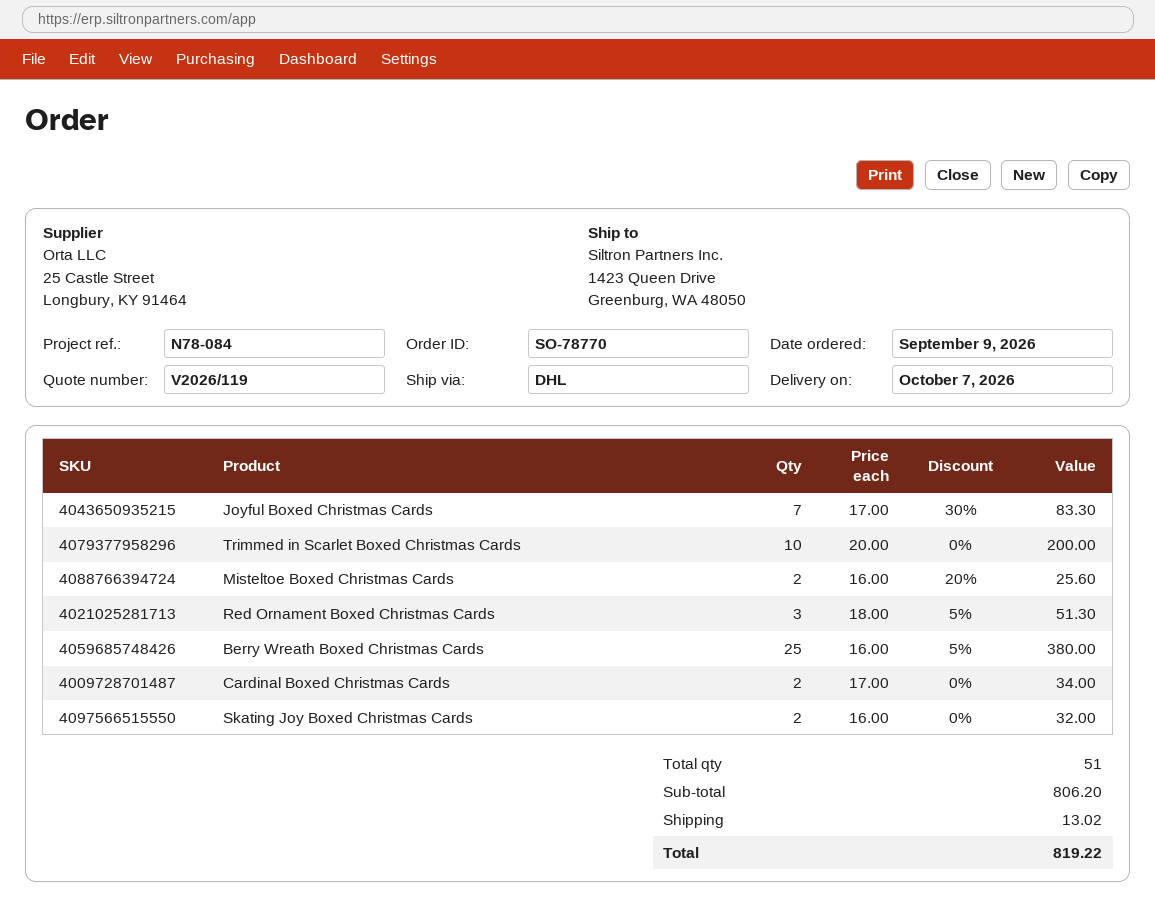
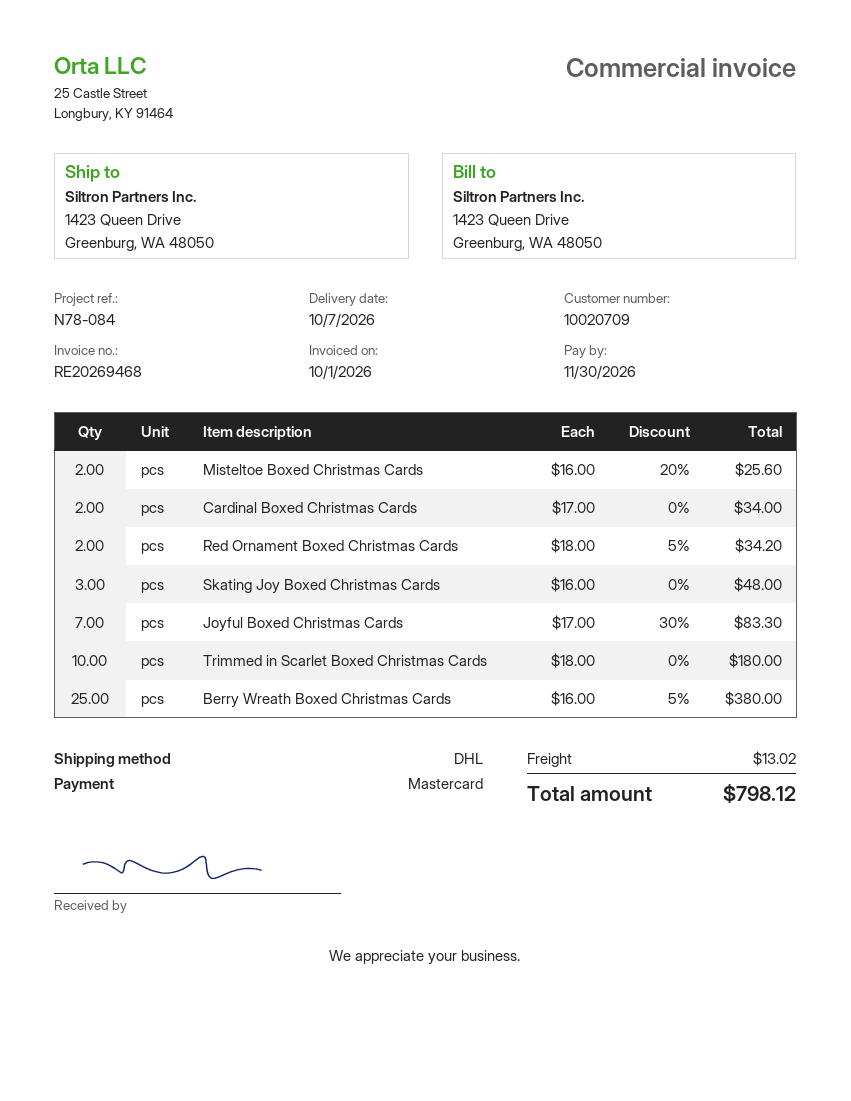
Trimmed in Scarlet Boxed Christmas Cards: 10 x 20.00 = 200.00 -> 10 x 18.00 = 180.00
Red Ornament Boxed Christmas Cards: 3 x 18.00 - 5% = 51.30 -> 2 x 18.00 - 5% = 34.20
Skating Joy Boxed Christmas Cards: 2 x 16.00 = 32.00 -> 3 x 16.00 = 48.00
total: 819.22 -> 798.12

